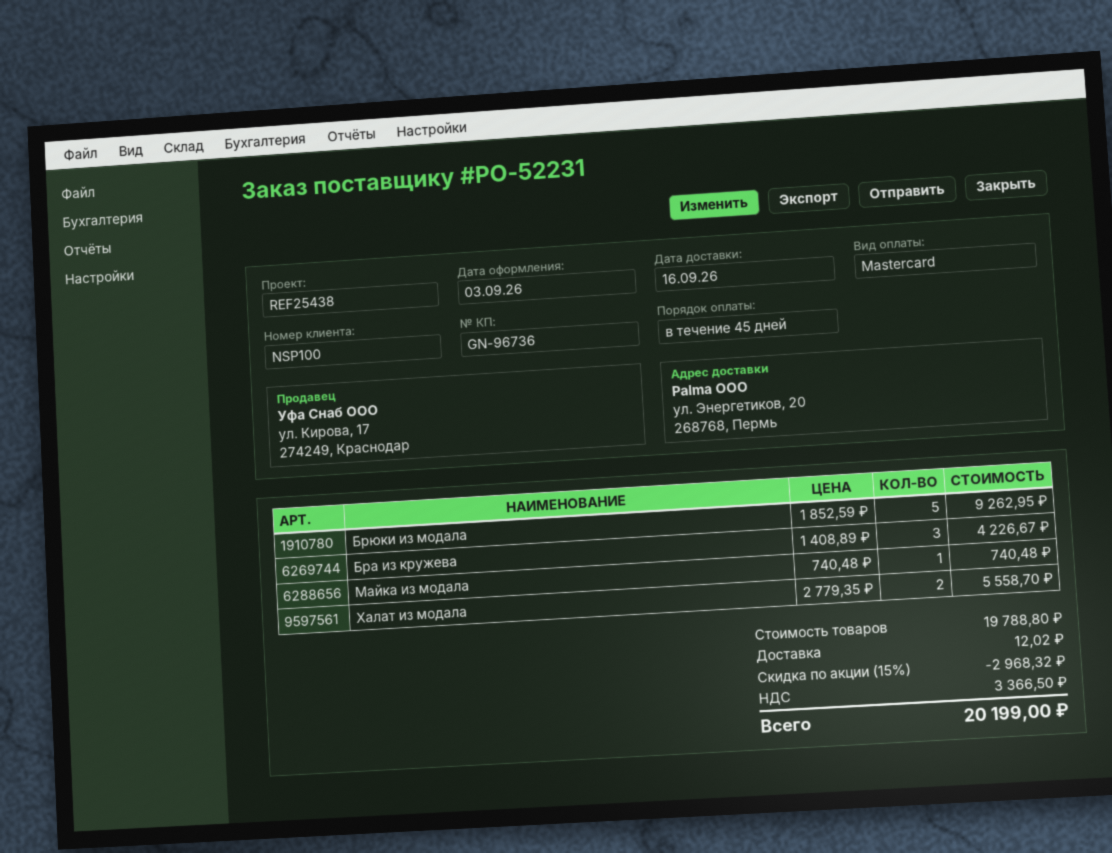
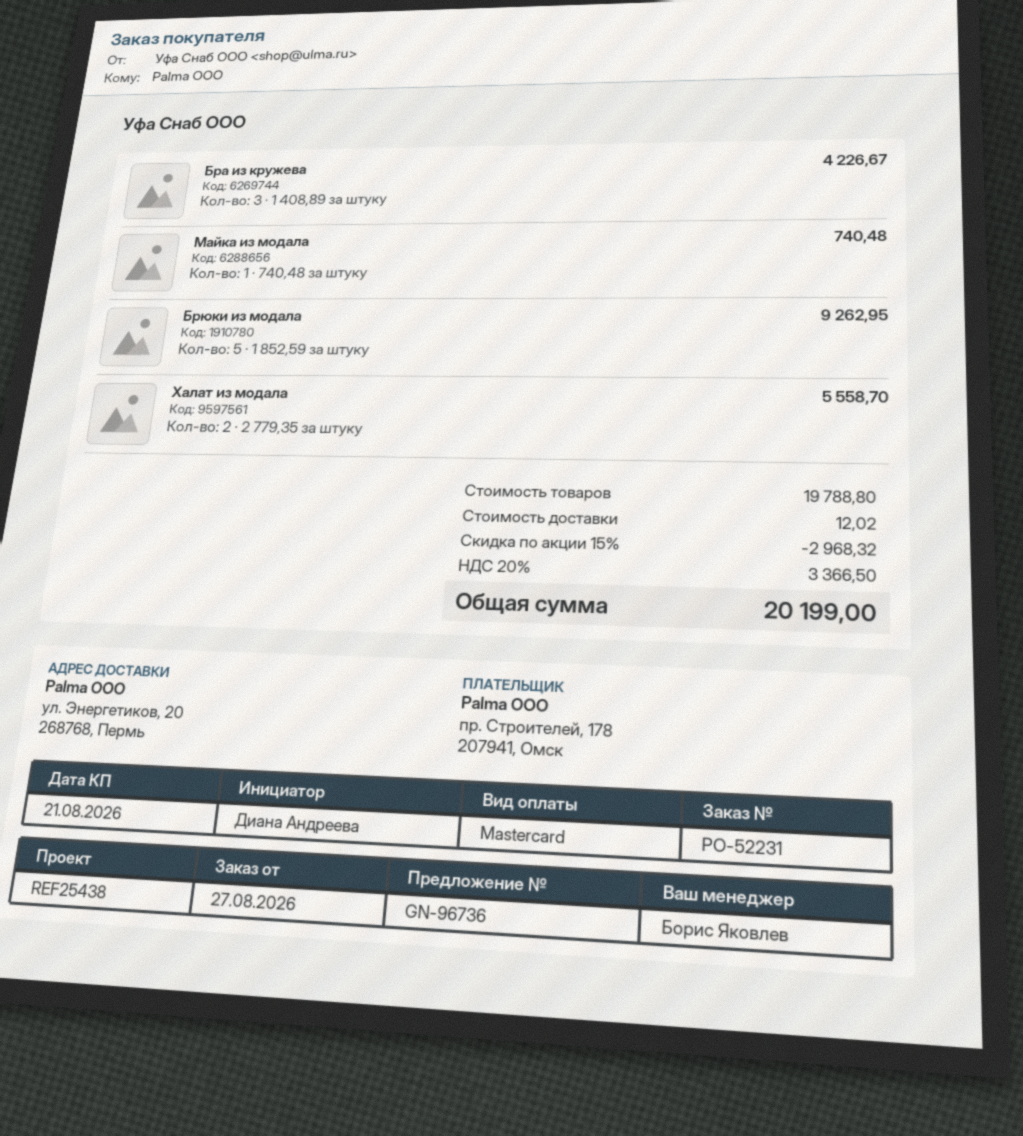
order date: 2026-09-03 -> 2026-08-27

